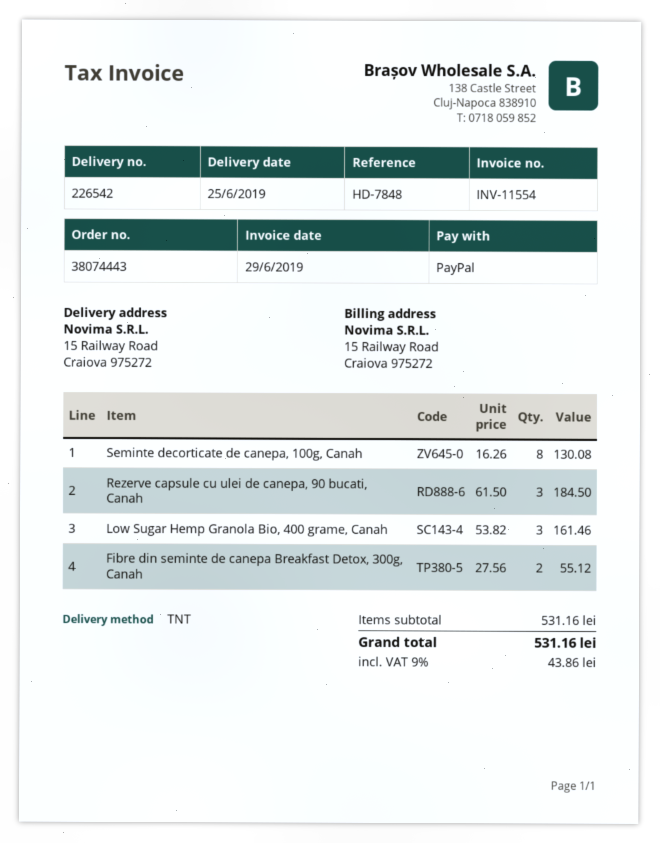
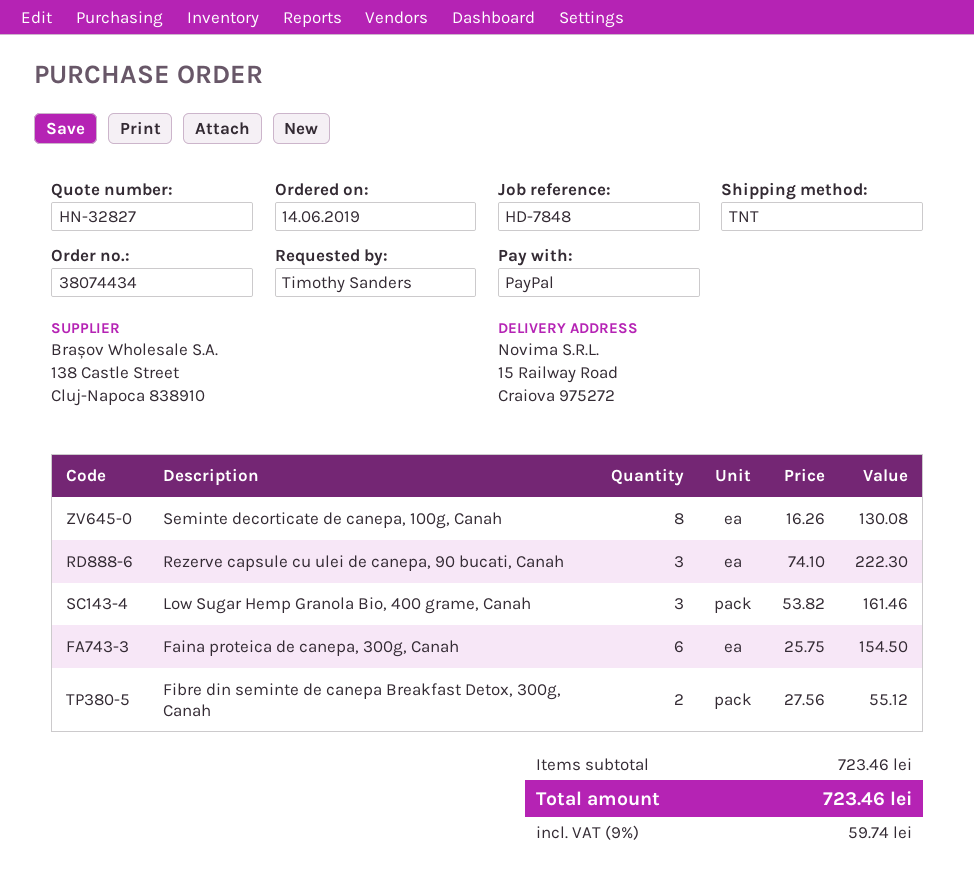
order number: 38074443 -> 38074434
Rezerve capsule cu ulei de canepa, 90 bucati, Canah: 3 x 61.50 = 184.50 -> 3 x 74.10 = 222.30
Faina proteica de canepa, 300g, Canah: none -> 6 x 25.75 = 154.50
subtotal: 531.16 -> 723.46
tax: 9% = 43.86 -> 9% = 59.74
total: 531.16 -> 723.46

